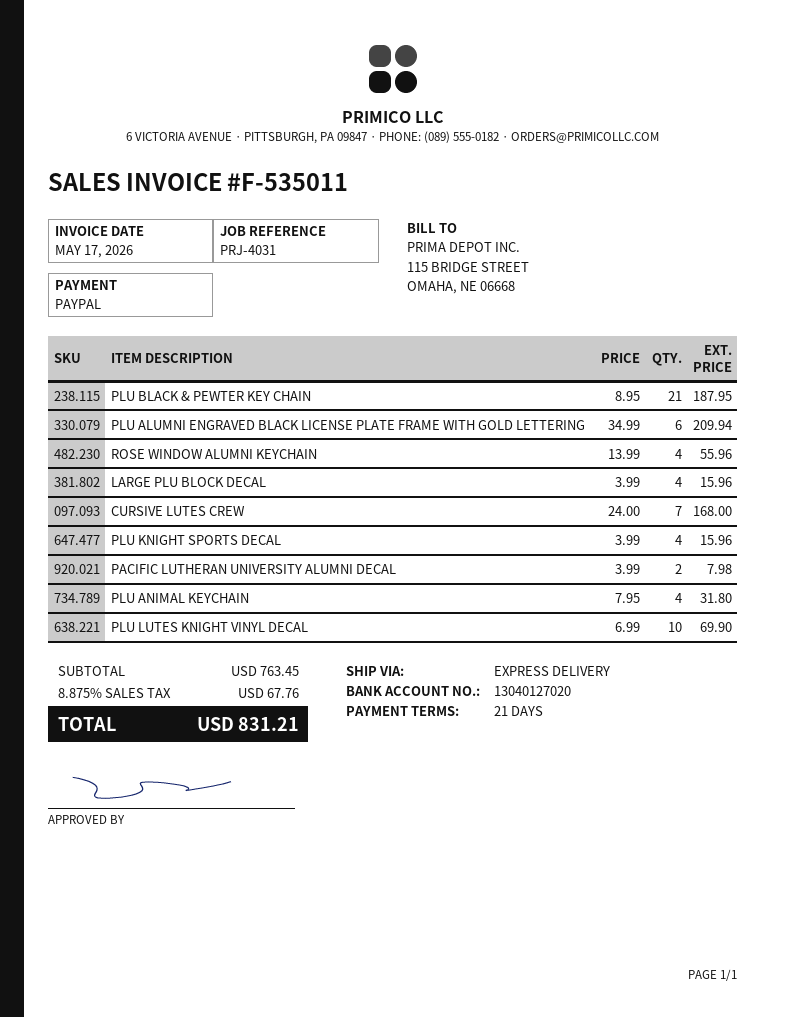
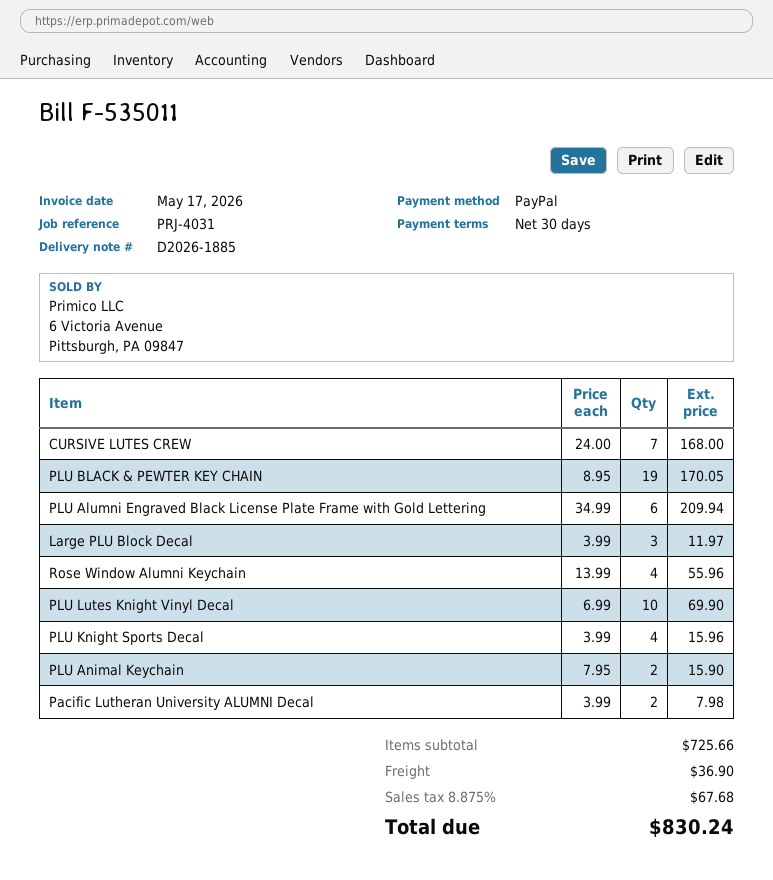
payment terms: 21 days -> 30 days
PLU BLACK & PEWTER KEY CHAIN: 21 x 8.95 = 187.95 -> 19 x 8.95 = 170.05
LARGE PLU BLOCK DECAL: 4 x 3.99 = 15.96 -> 3 x 3.99 = 11.97
PLU ANIMAL KEYCHAIN: 4 x 7.95 = 31.80 -> 2 x 7.95 = 15.90
subtotal: 763.45 -> 725.66
shipping: none -> 36.90
tax: 8.875% = 67.76 -> 8.875% = 67.68
total: 831.21 -> 830.24

